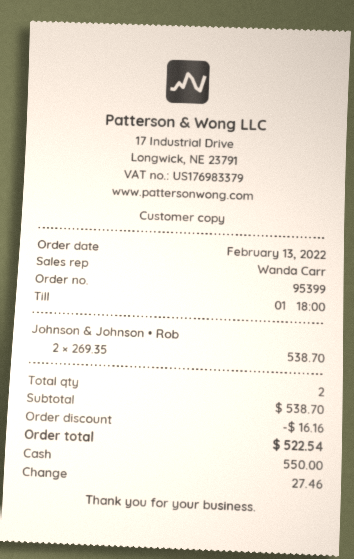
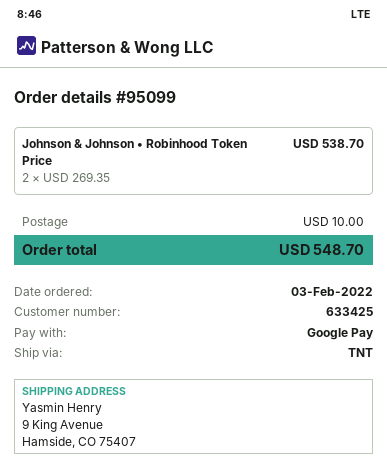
order number: 95399 -> 95099
order date: 2022-02-13 -> 2022-02-03
payment method: cash -> Google Pay
discount: 16.16 -> none
shipping: none -> 10.00
total: 522.54 -> 548.70

